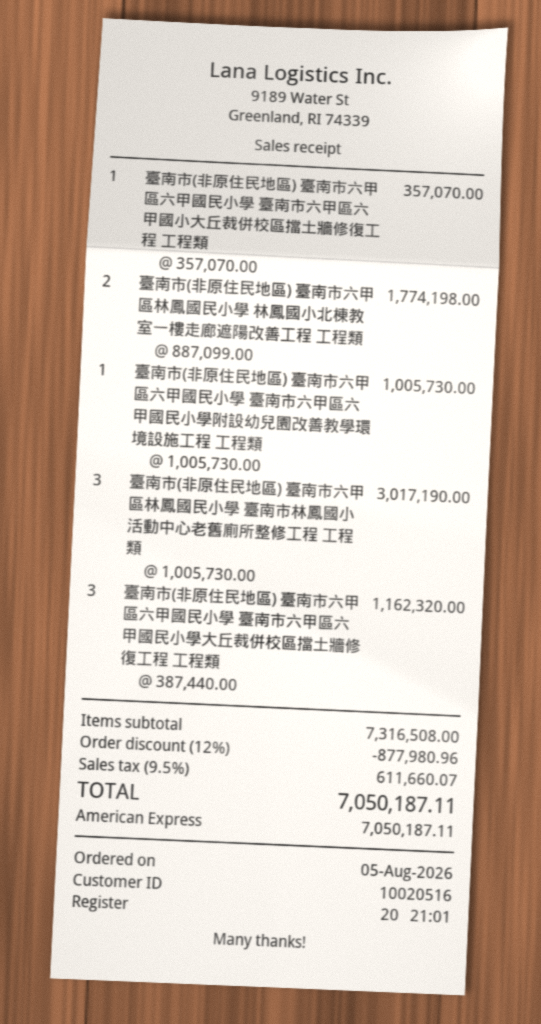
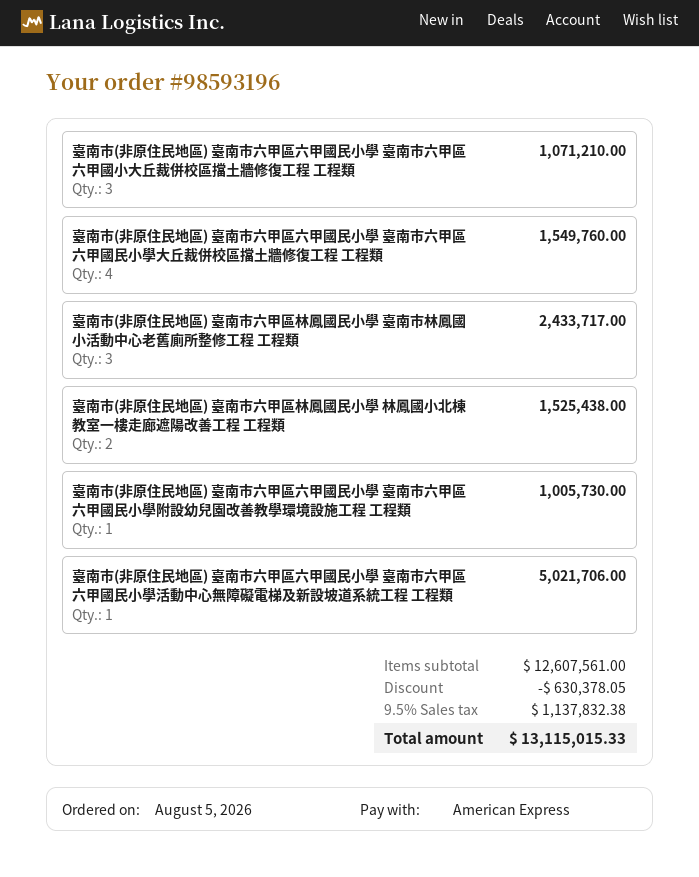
臺南市(非原住民地區) 臺南市六甲區六甲國民小學 臺南市六甲區六甲國小大丘裁併校區擋土牆修復工程 工程類: 1 for 357070.00 -> 3 for 1071210.00
臺南市(非原住民地區) 臺南市六甲區林鳳國民小學 林鳳國小北棟教室一樓走廊遮陽改善工程 工程類: 2 for 1774198.00 -> 2 for 1525438.00
臺南市(非原住民地區) 臺南市六甲區林鳳國民小學 臺南市林鳳國小活動中心老舊廁所整修工程 工程類: 3 for 3017190.00 -> 3 for 2433717.00
臺南市(非原住民地區) 臺南市六甲區六甲國民小學 臺南市六甲區六甲國民小學大丘裁併校區擋土牆修復工程 工程類: 3 for 1162320.00 -> 4 for 1549760.00
臺南市(非原住民地區) 臺南市六甲區六甲國民小學 臺南市六甲區六甲國民小學活動中心無障礙電梯及新設坡道系統工程 工程類: none -> 1 for 5021706.00
subtotal: 7316508.00 -> 12607561.00
discount: 877980.96 -> 630378.05
tax: 9.5% = 611660.07 -> 9.5% = 1137832.38
total: 7050187.11 -> 13115015.33

